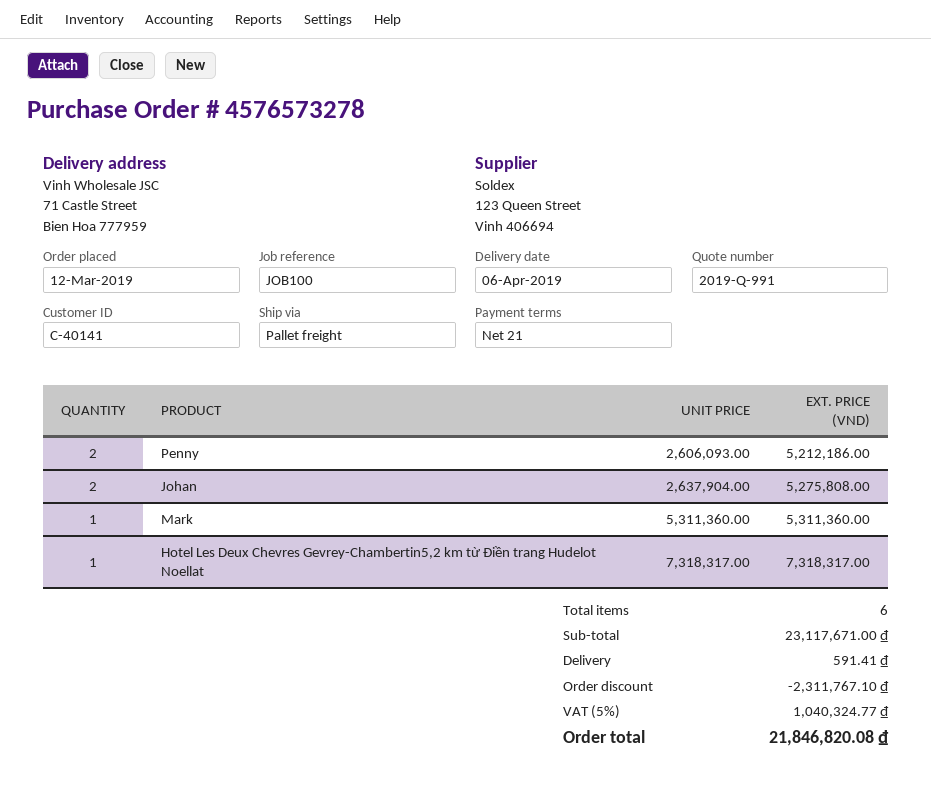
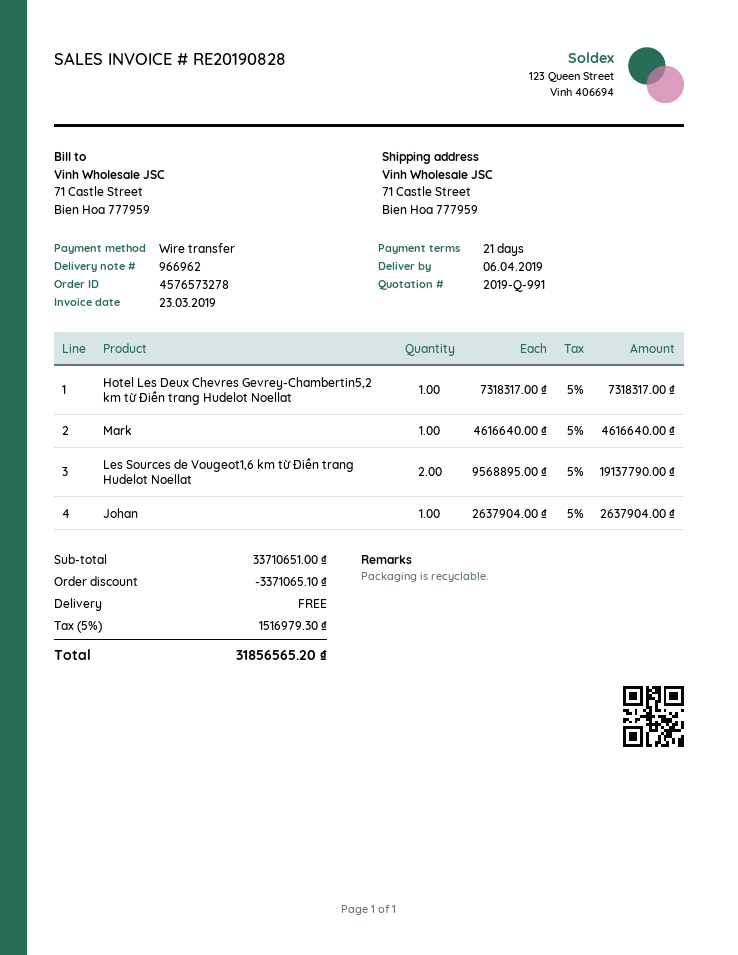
Penny: 2 x 2606093.00 = 5212186.00 -> none
Johan: 2 x 2637904.00 = 5275808.00 -> 1 x 2637904.00 = 2637904.00
Mark: 1 x 5311360.00 = 5311360.00 -> 1 x 4616640.00 = 4616640.00
Les Sources de Vougeot1,6 km từ Điền trang Hudelot Noellat: none -> 2 x 9568895.00 = 19137790.00
subtotal: 23117671.00 -> 33710651.00
discount: 2311767.10 -> 3371065.10
shipping: 591.41 -> 0.00
tax: 5% = 1040324.77 -> 5% = 1516979.30
total: 21846820.08 -> 31856565.20

